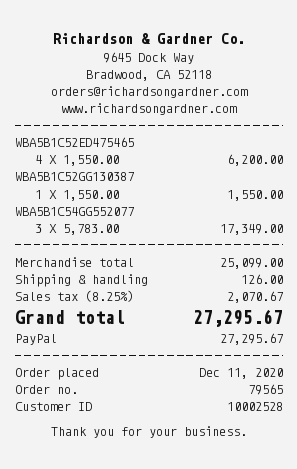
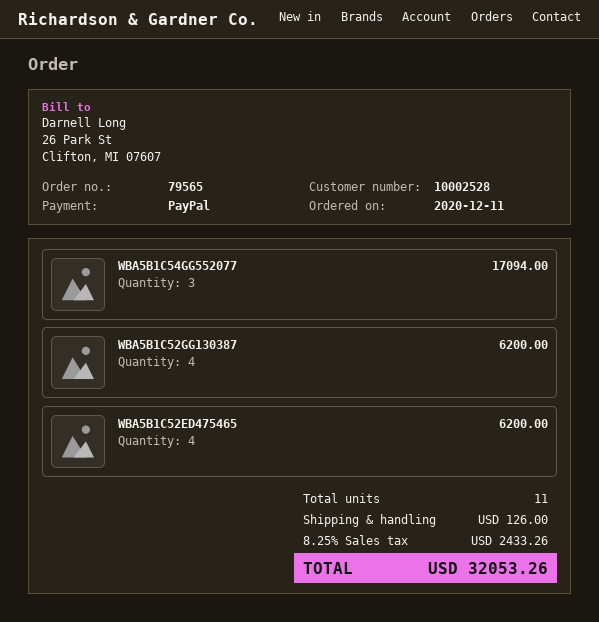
WBA5B1C52GG130387: 1 for 1550.00 -> 4 for 6200.00
WBA5B1C54GG552077: 3 for 17349.00 -> 3 for 17094.00
tax: 8.25% = 2070.67 -> 8.25% = 2433.26
total: 27295.67 -> 32053.26

